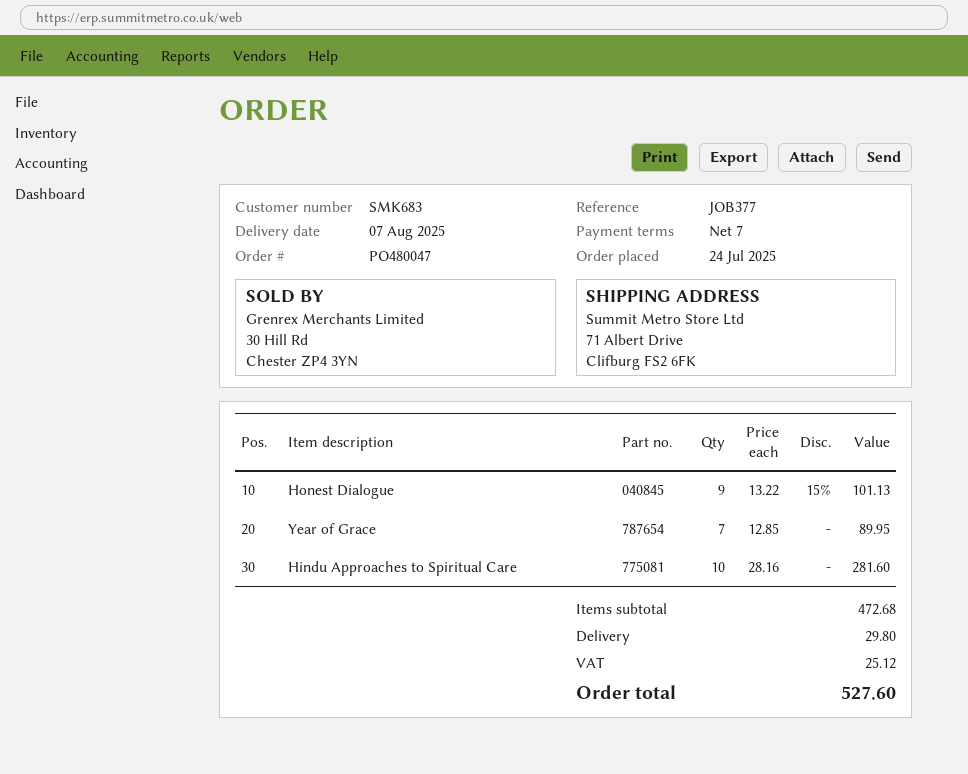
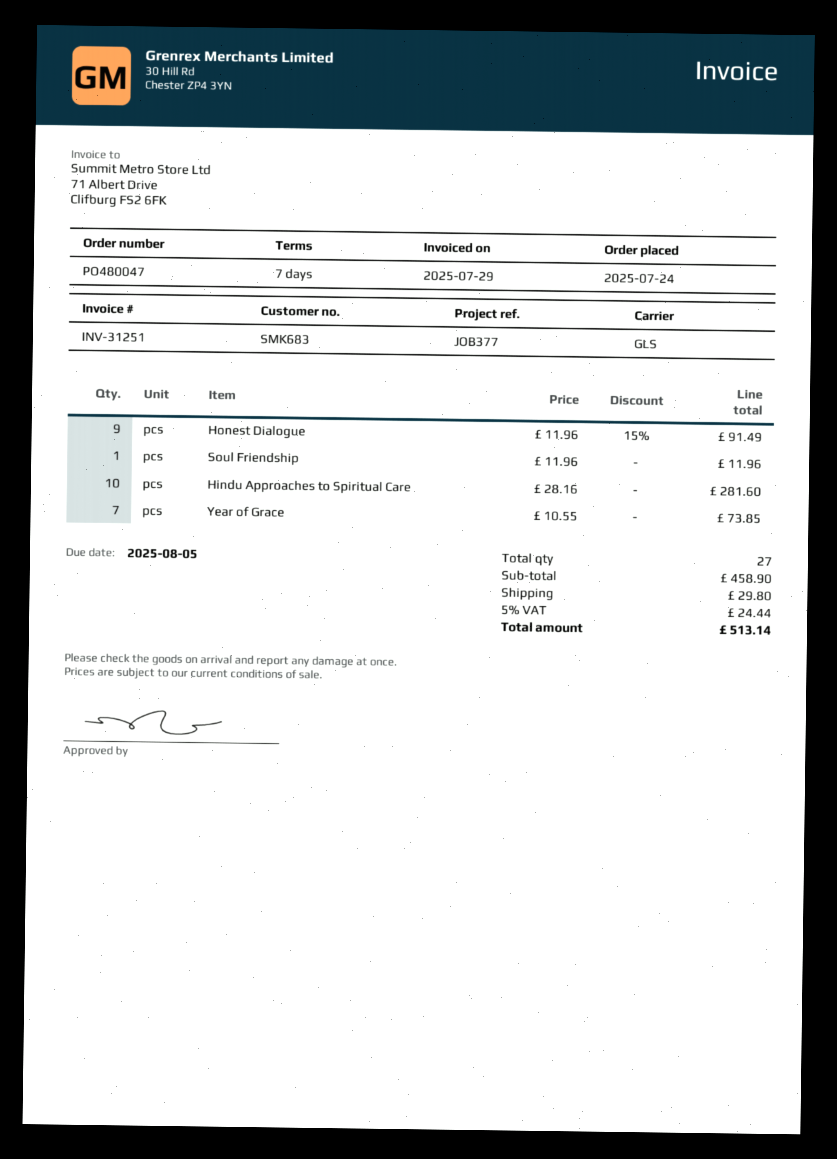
Honest Dialogue: 9 x 13.22 - 15% = 101.13 -> 9 x 11.96 - 15% = 91.49
Year of Grace: 7 x 12.85 = 89.95 -> 7 x 10.55 = 73.85
Soul Friendship: none -> 1 x 11.96 = 11.96
subtotal: 472.68 -> 458.90
tax: 25.12 -> 24.44
total: 527.60 -> 513.14

